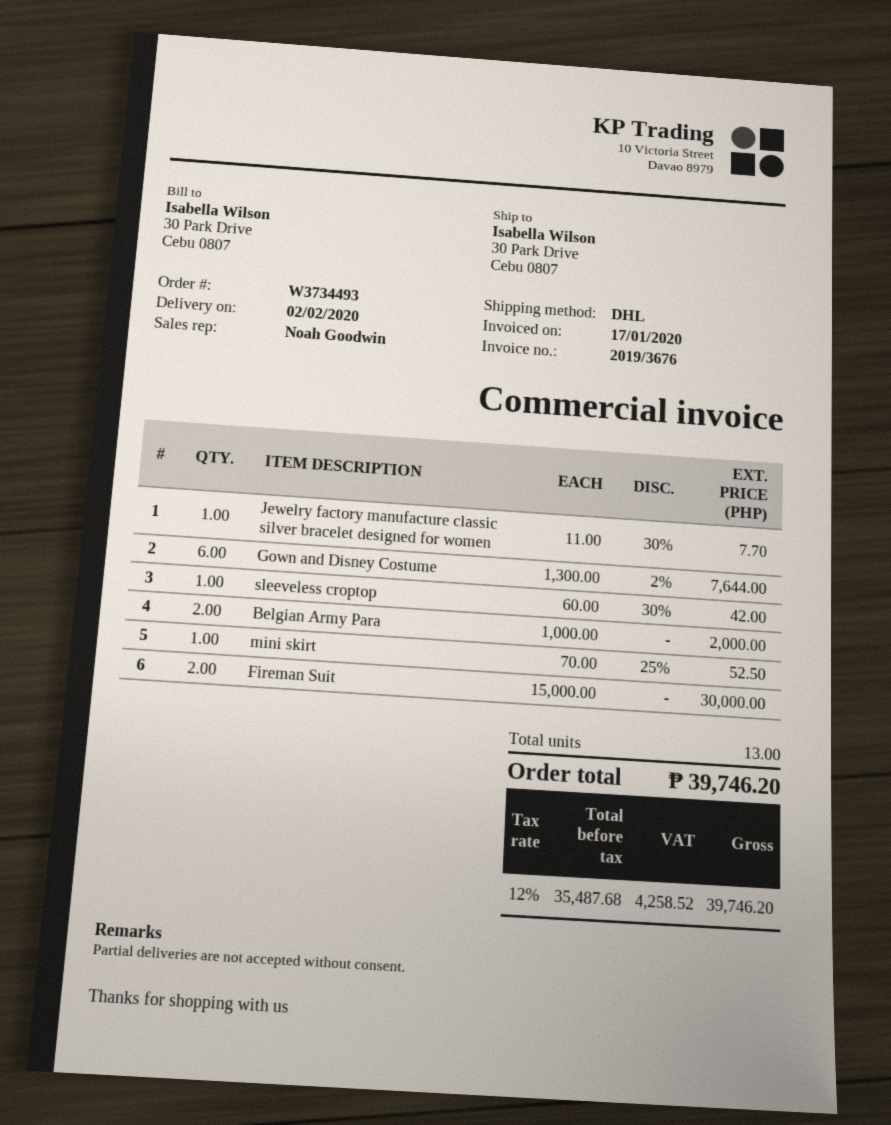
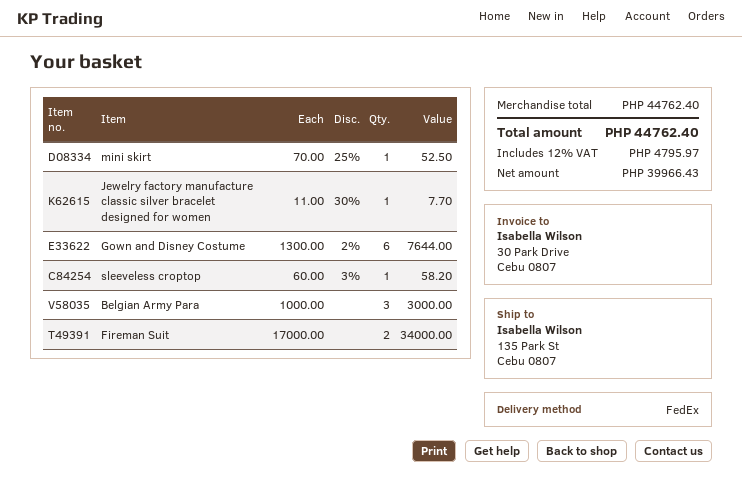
shipping method: DHL -> FedEx
ship to: 30 Park Drive, Cebu 0807 -> 135 Park St, Cebu 0807
sleeveless croptop: 1 x 60.00 - 30% = 42.00 -> 1 x 60.00 - 3% = 58.20
Belgian Army Para: 2 x 1000.00 = 2000.00 -> 3 x 1000.00 = 3000.00
Fireman Suit: 2 x 15000.00 = 30000.00 -> 2 x 17000.00 = 34000.00
net: 35487.68 -> 39966.43
tax: 12% = 4258.52 -> 12% = 4795.97
total: 39746.20 -> 44762.40

